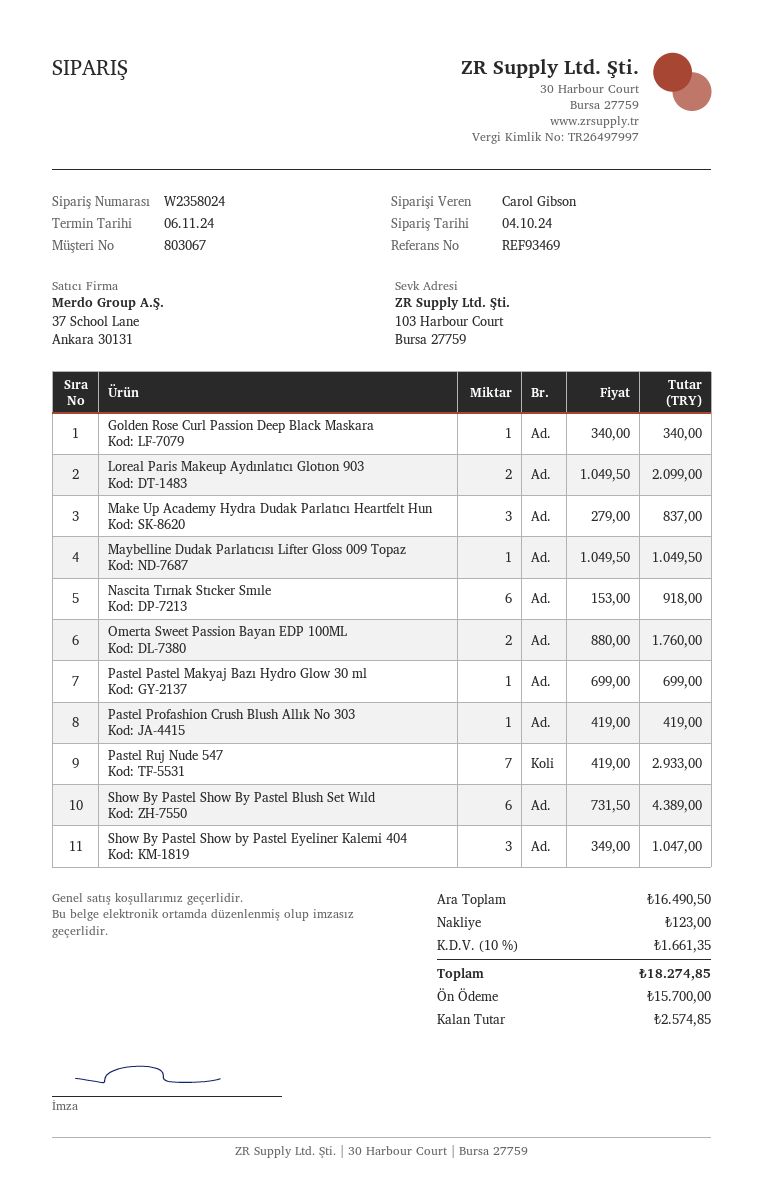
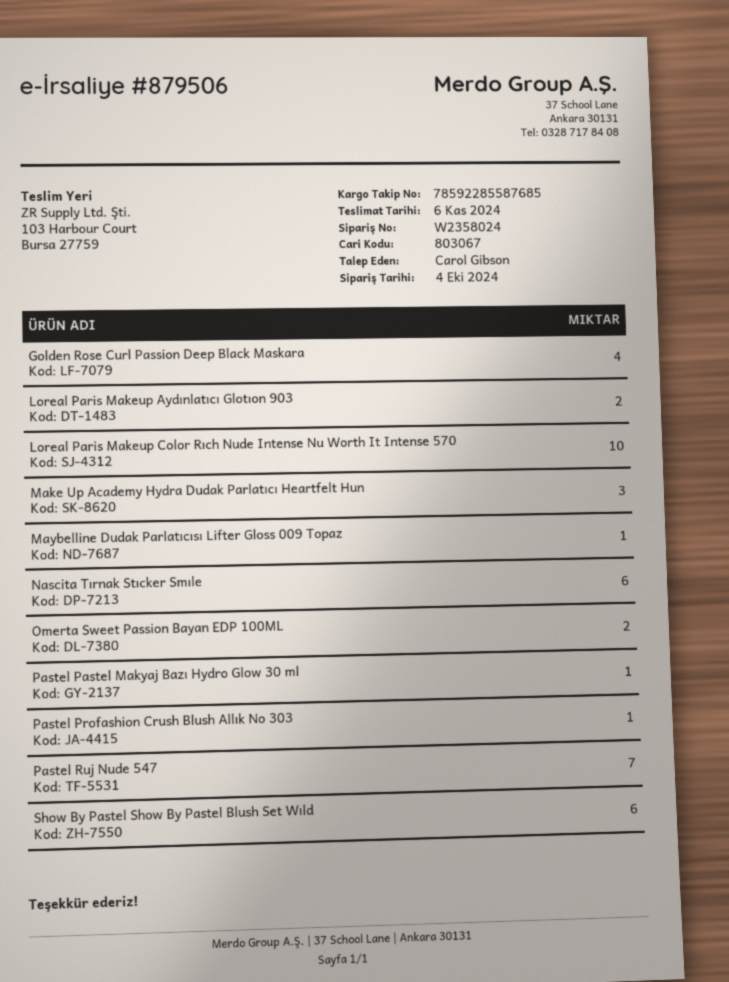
Golden Rose Curl Passion Deep Black Maskara: 1 -> 4
Show By Pastel Show by Pastel Eyeliner Kalemi 404: 3 -> none
Loreal Paris Makeup Color Rıch Nude Intense Nu Worth It Intense 570: none -> 10

